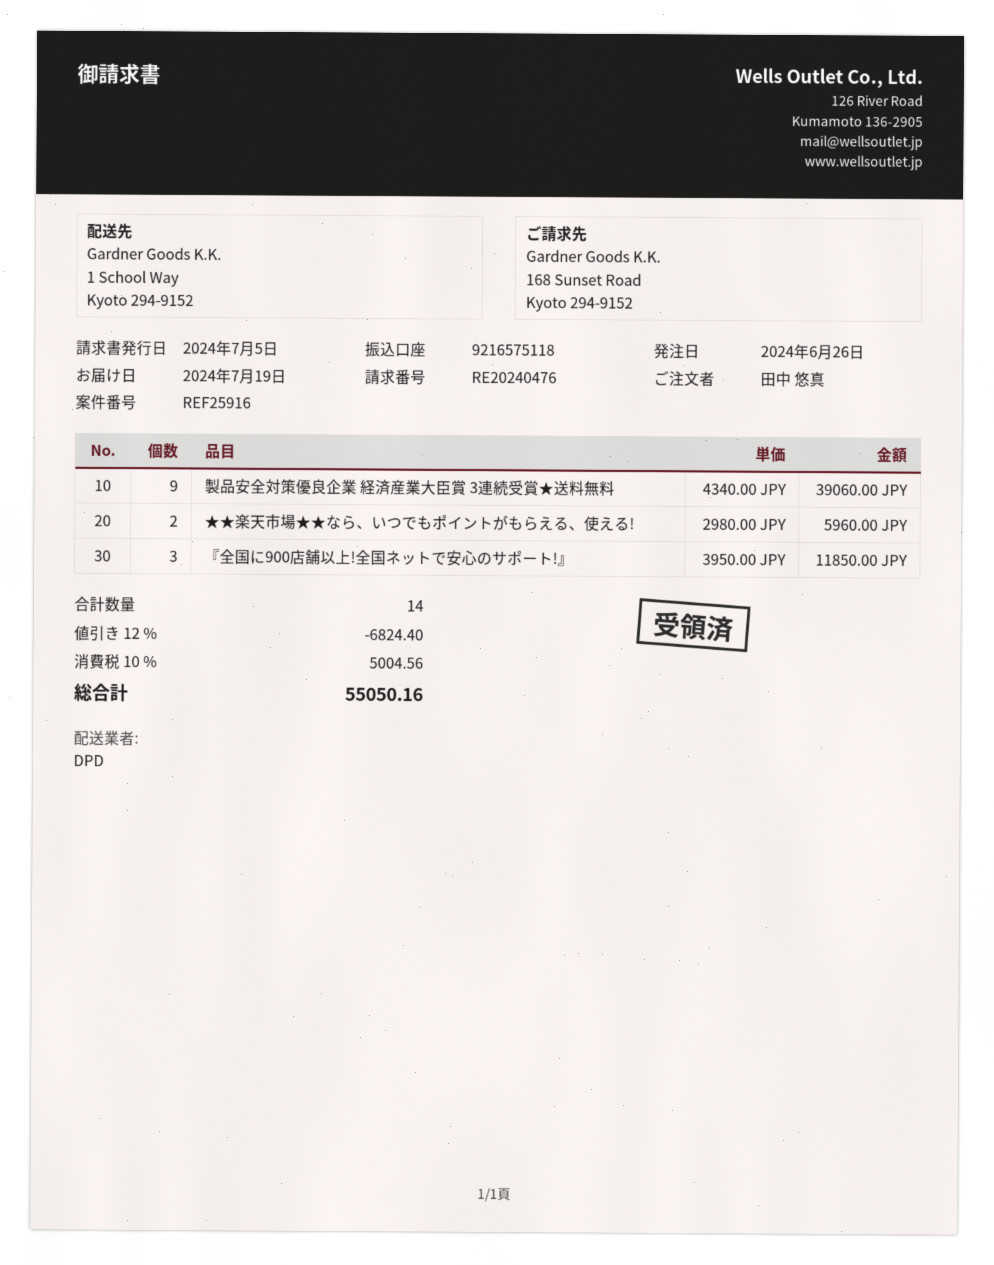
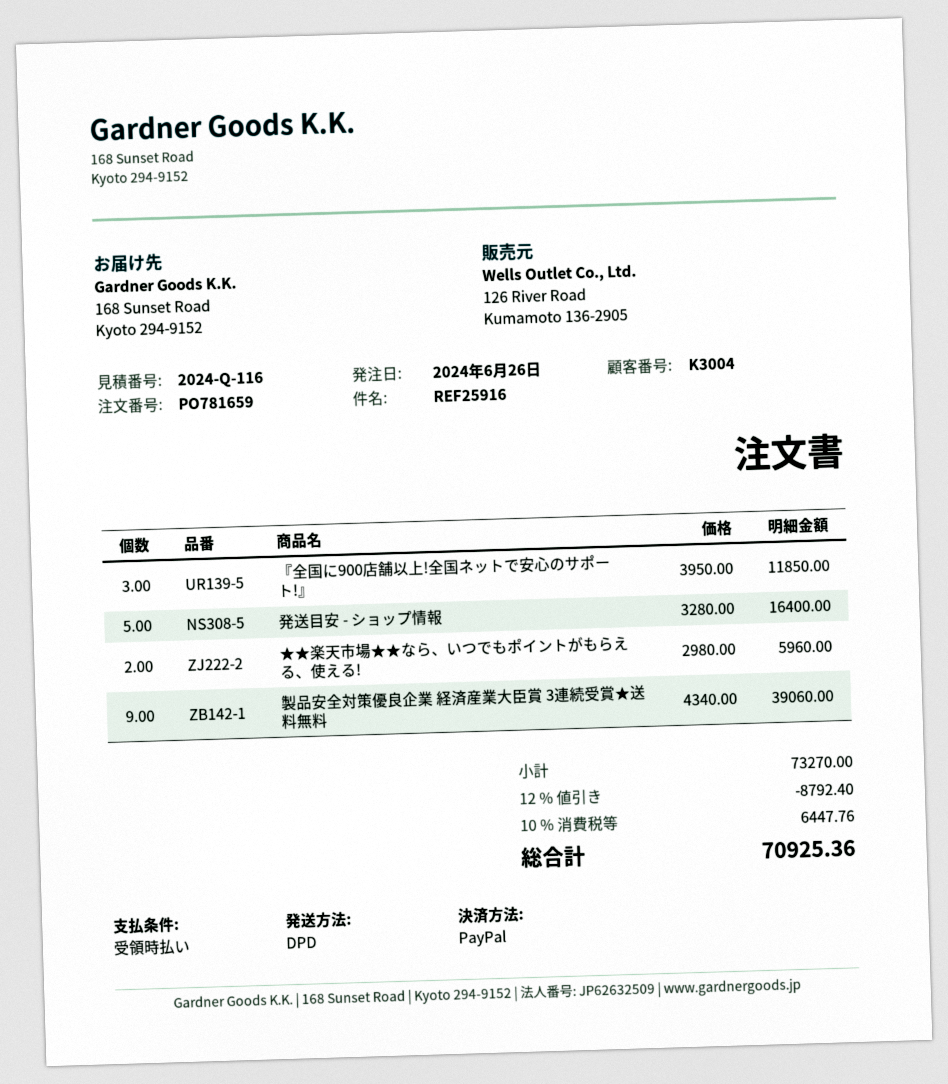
ship to: 1 School Way, Kyoto 294-9152 -> 168 Sunset Road, Kyoto 294-9152
発送目安 - ショップ情報: none -> 5 x 3280.00 = 16400.00
discount: 12% = 6824.40 -> 12% = 8792.40
tax: 10% = 5004.56 -> 10% = 6447.76
total: 55050.16 -> 70925.36

